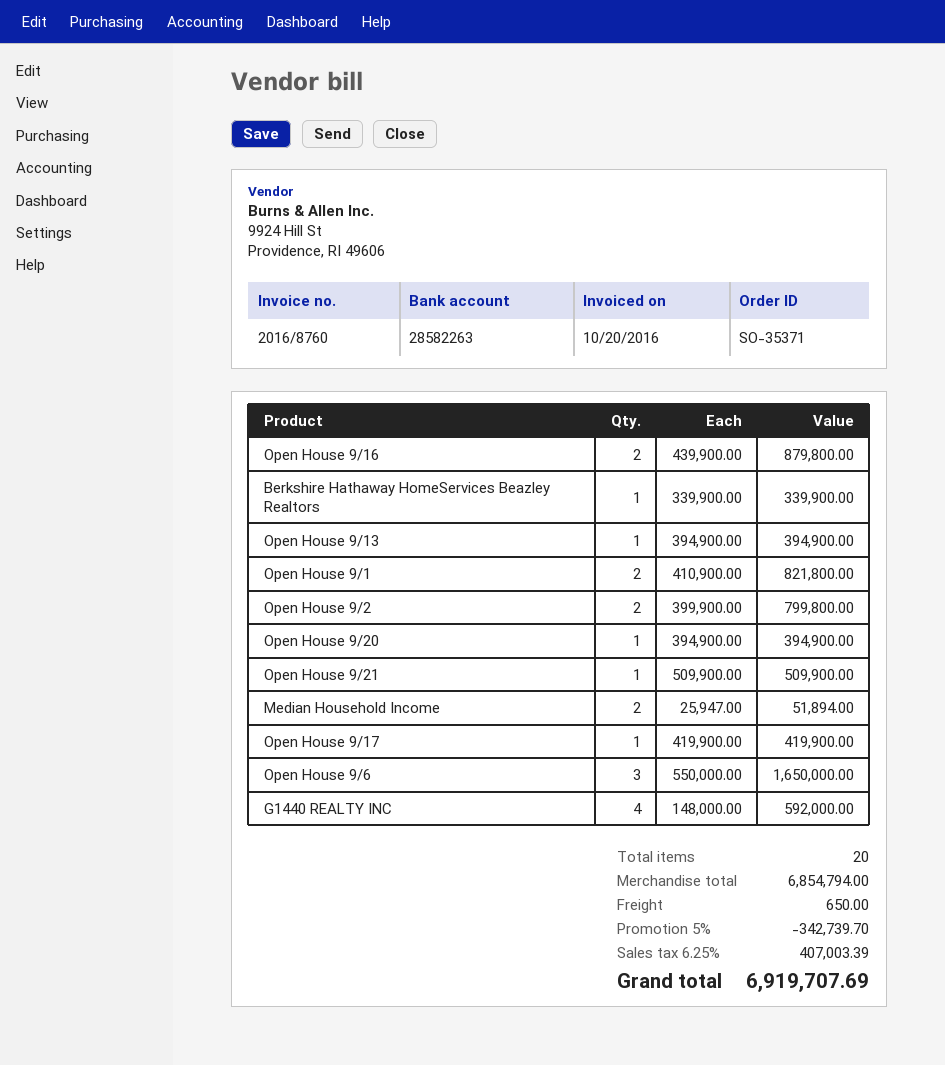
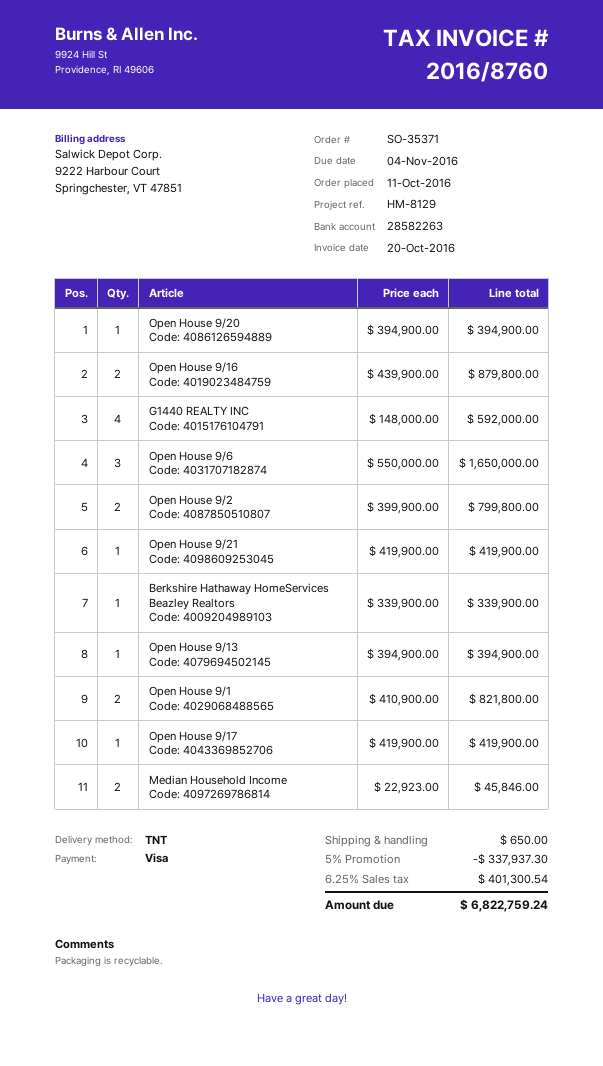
Open House 9/21: 1 x 509900.00 = 509900.00 -> 1 x 419900.00 = 419900.00
Median Household Income: 2 x 25947.00 = 51894.00 -> 2 x 22923.00 = 45846.00
discount: 5% = 342739.70 -> 5% = 337937.30
tax: 6.25% = 407003.39 -> 6.25% = 401300.54
total: 6919707.69 -> 6822759.24

